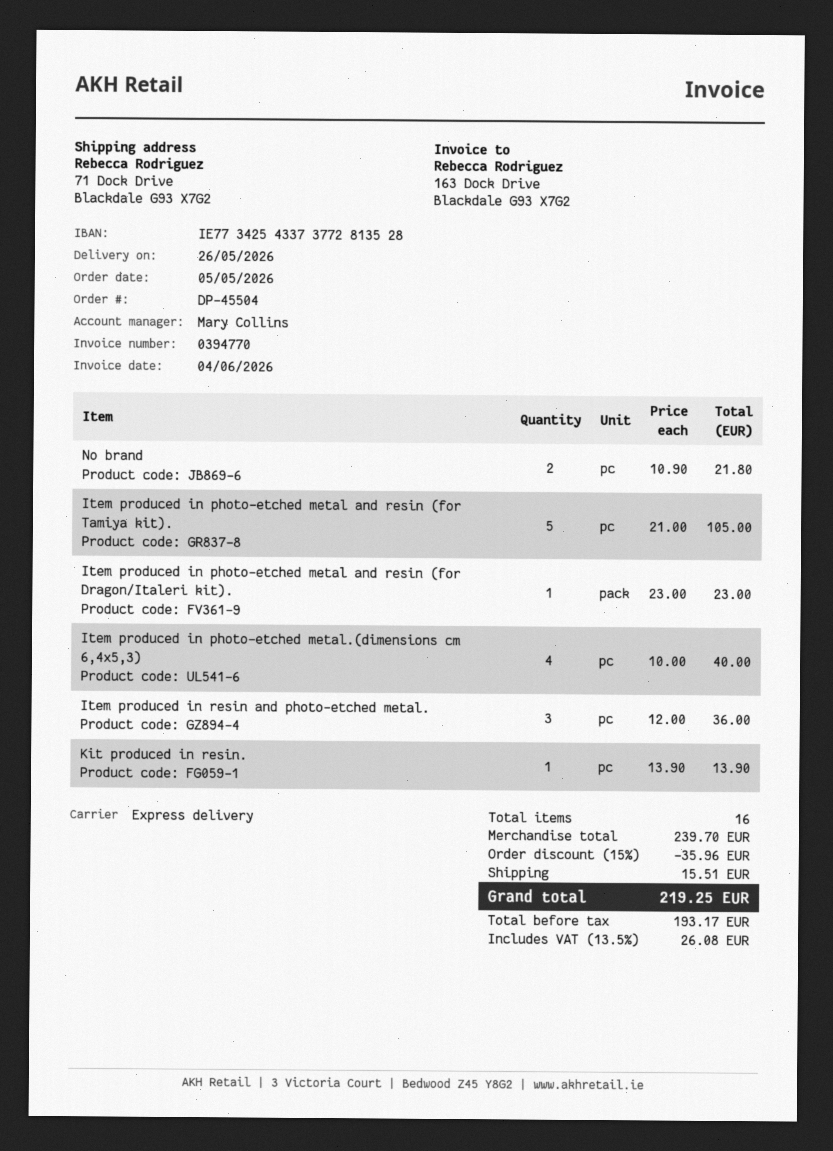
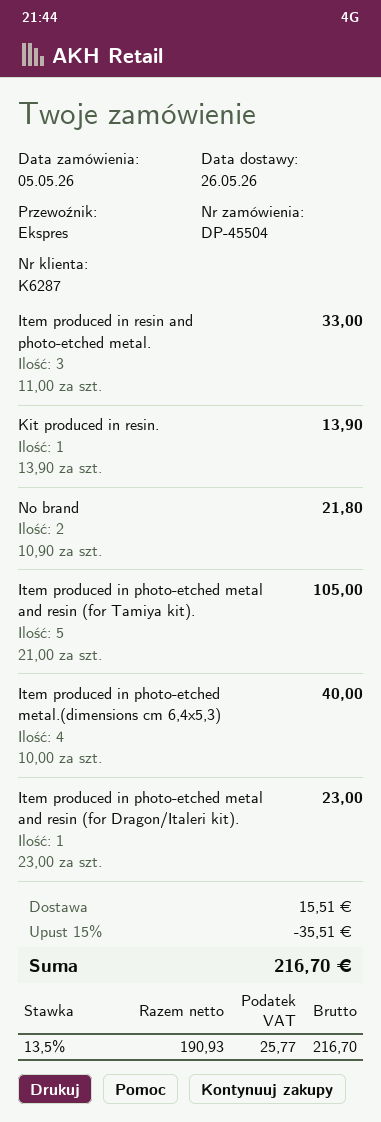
Item produced in resin and photo-etched metal.: 3 x 12.00 = 36.00 -> 3 x 11.00 = 33.00
discount: 15% = 35.96 -> 15% = 35.51
net: 193.17 -> 190.93
tax: 13.5% = 26.08 -> 13.5% = 25.77
total: 219.25 -> 216.70

